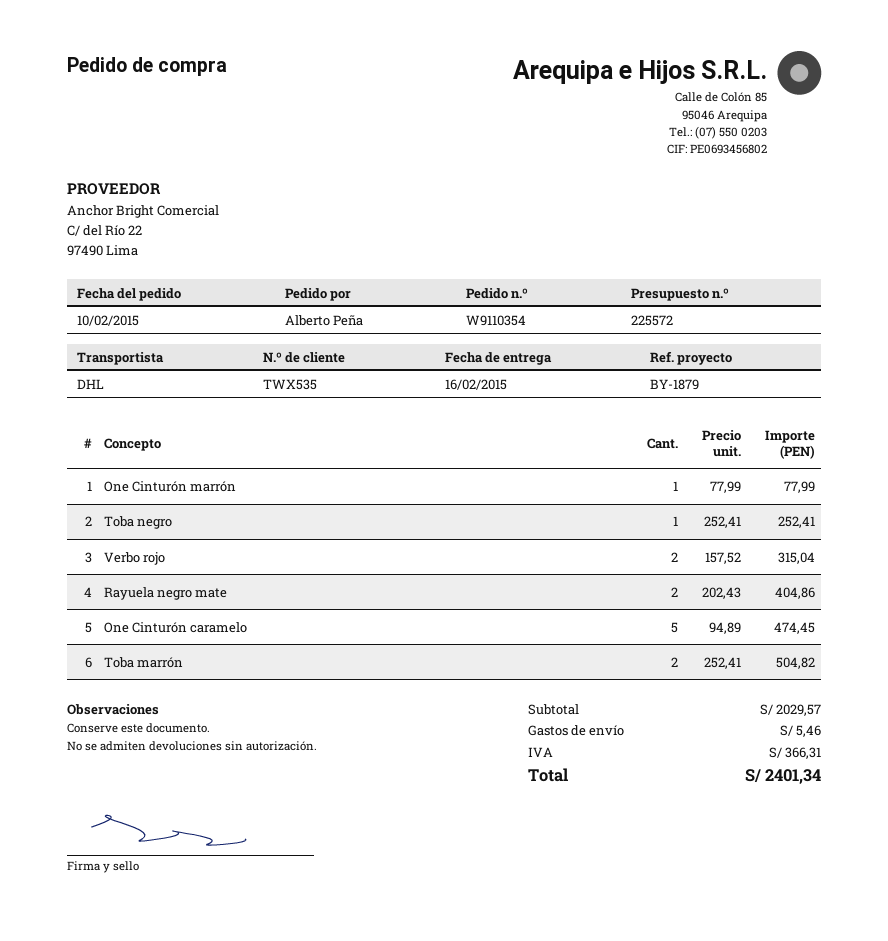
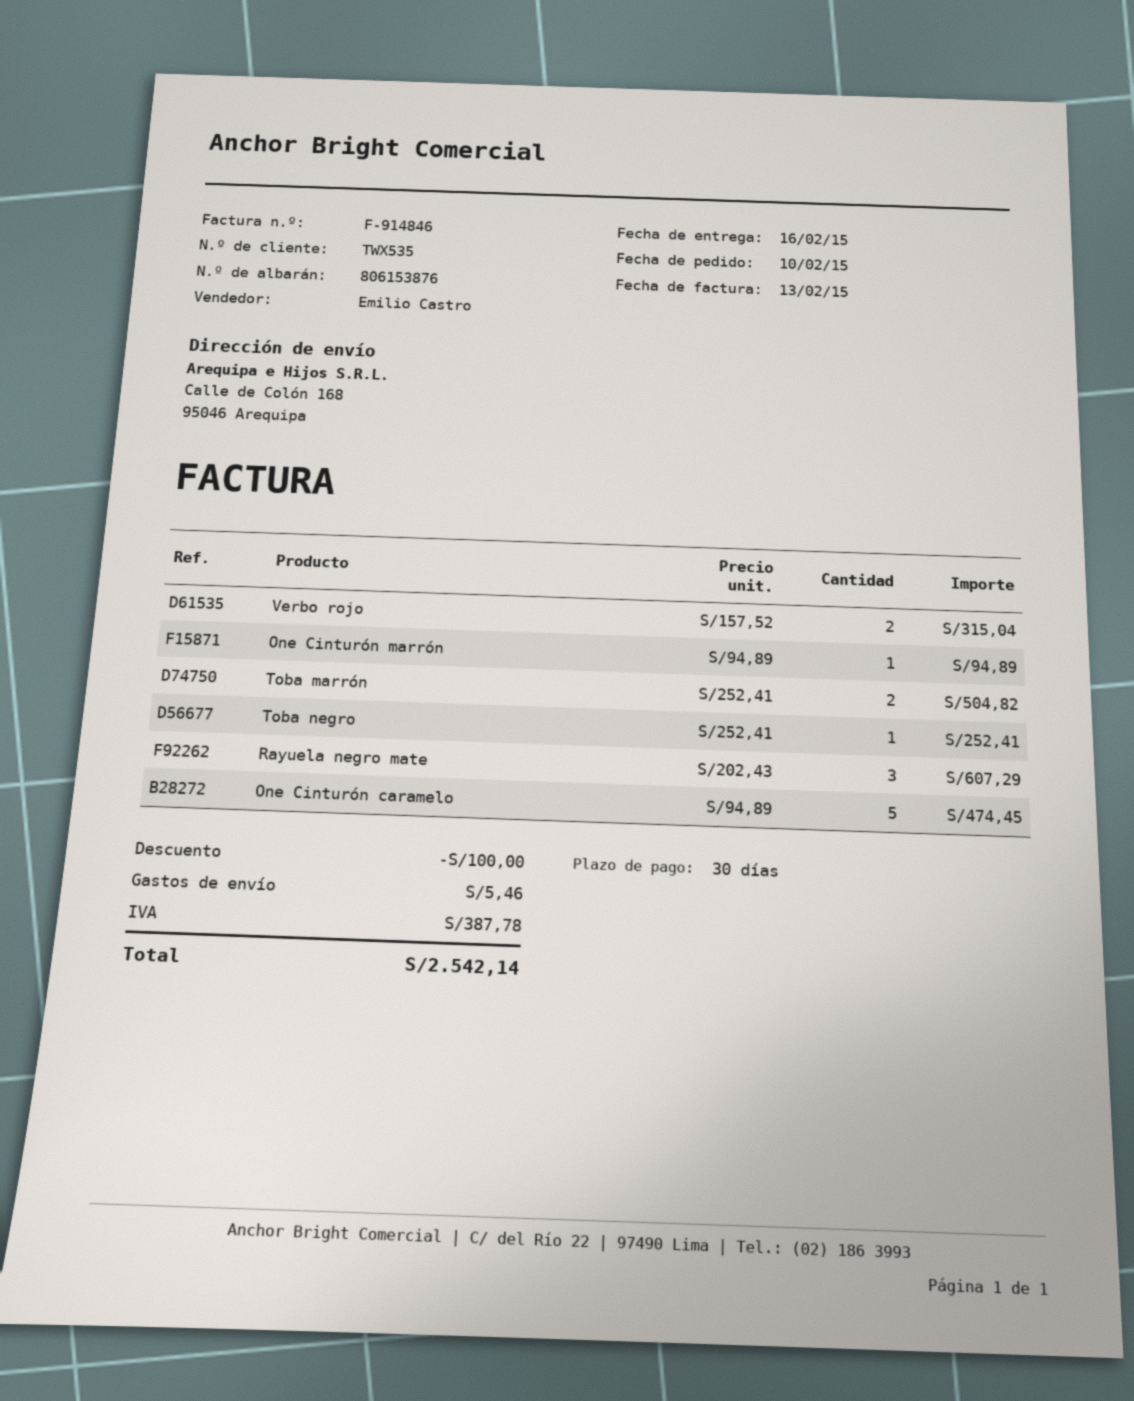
One Cinturón marrón: 1 x 77.99 = 77.99 -> 1 x 94.89 = 94.89
Rayuela negro mate: 2 x 202.43 = 404.86 -> 3 x 202.43 = 607.29
discount: none -> 100.00
tax: 366.31 -> 387.78
total: 2401.34 -> 2542.14

